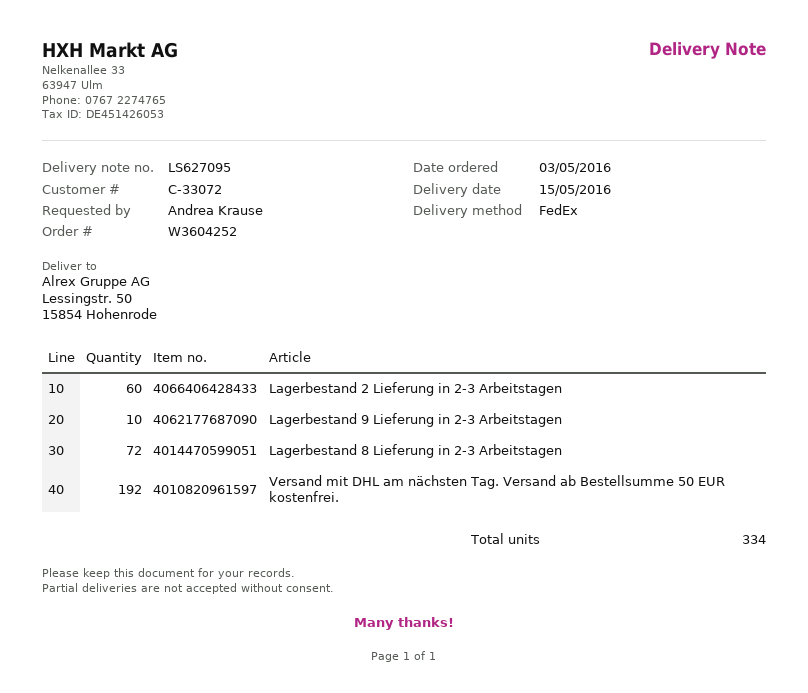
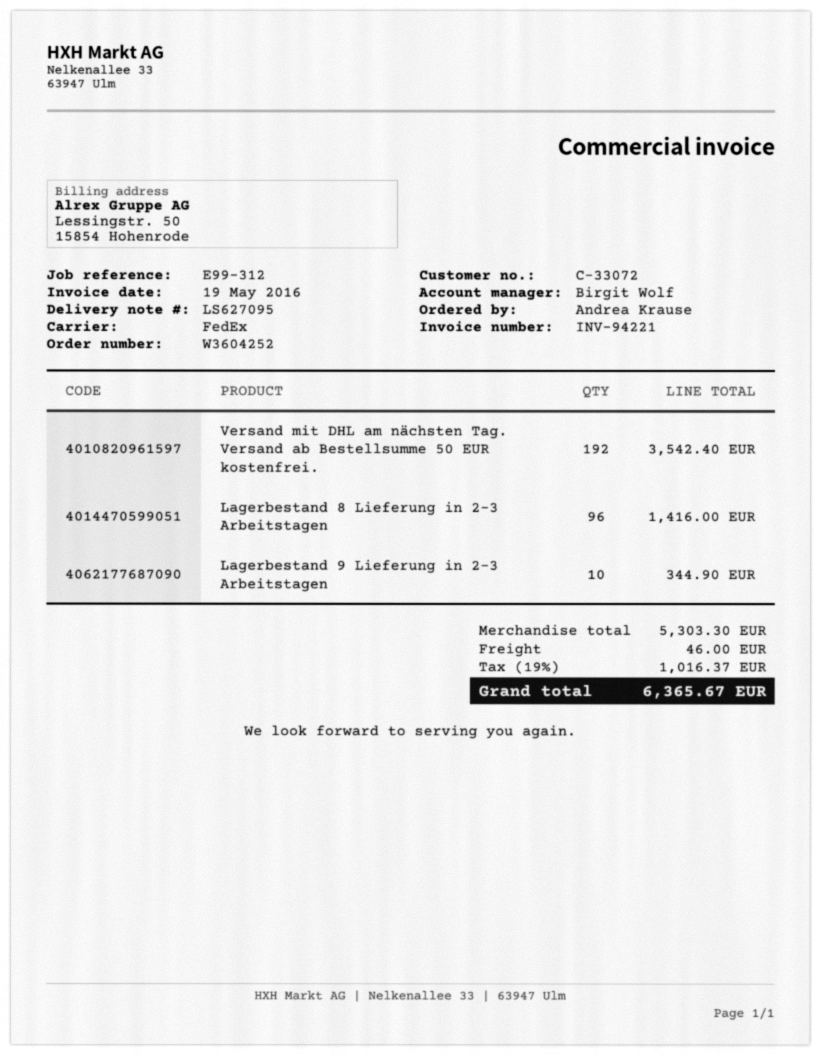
Lagerbestand 2 Lieferung in 2-3 Arbeitstagen: 60 -> none
Lagerbestand 8 Lieferung in 2-3 Arbeitstagen: 72 -> 96

